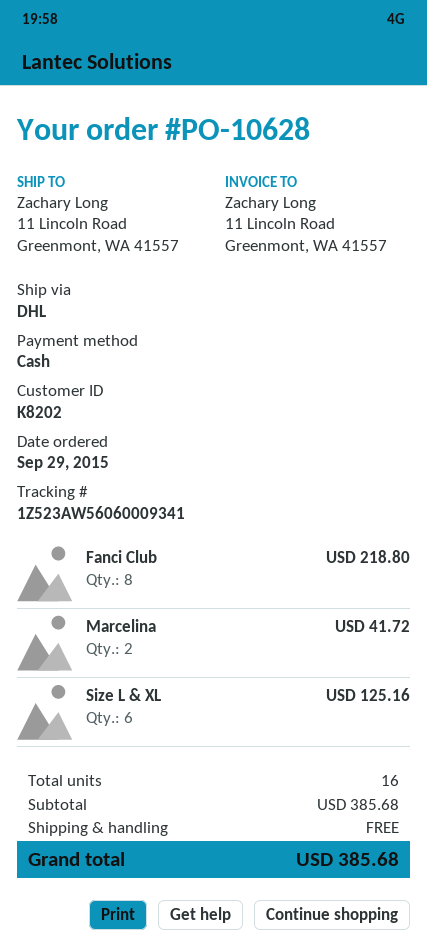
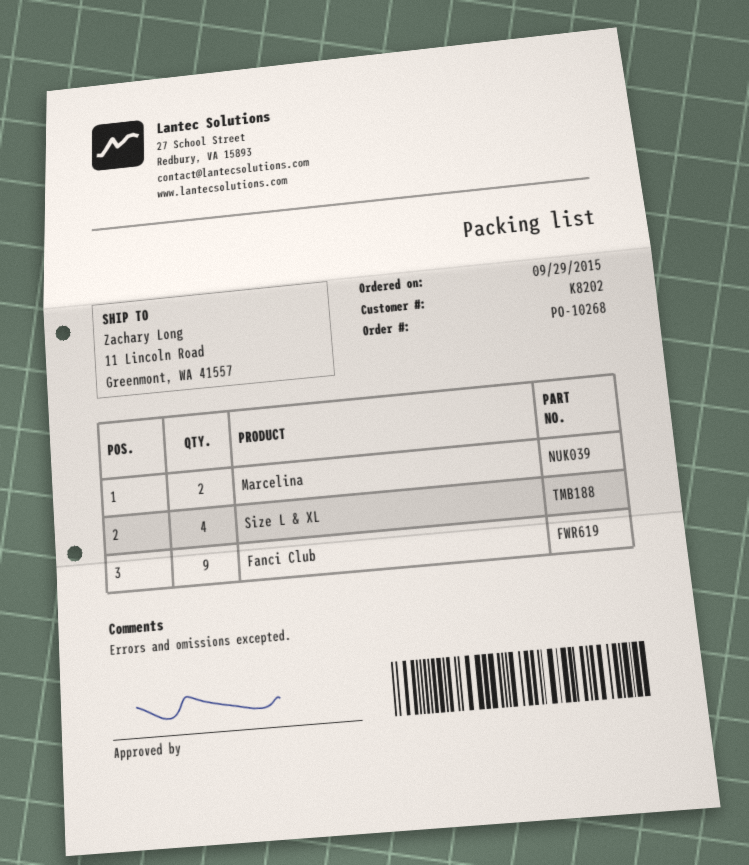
order number: PO-10628 -> PO-10268
Fanci Club: 8 -> 9
Size L & XL: 6 -> 4

